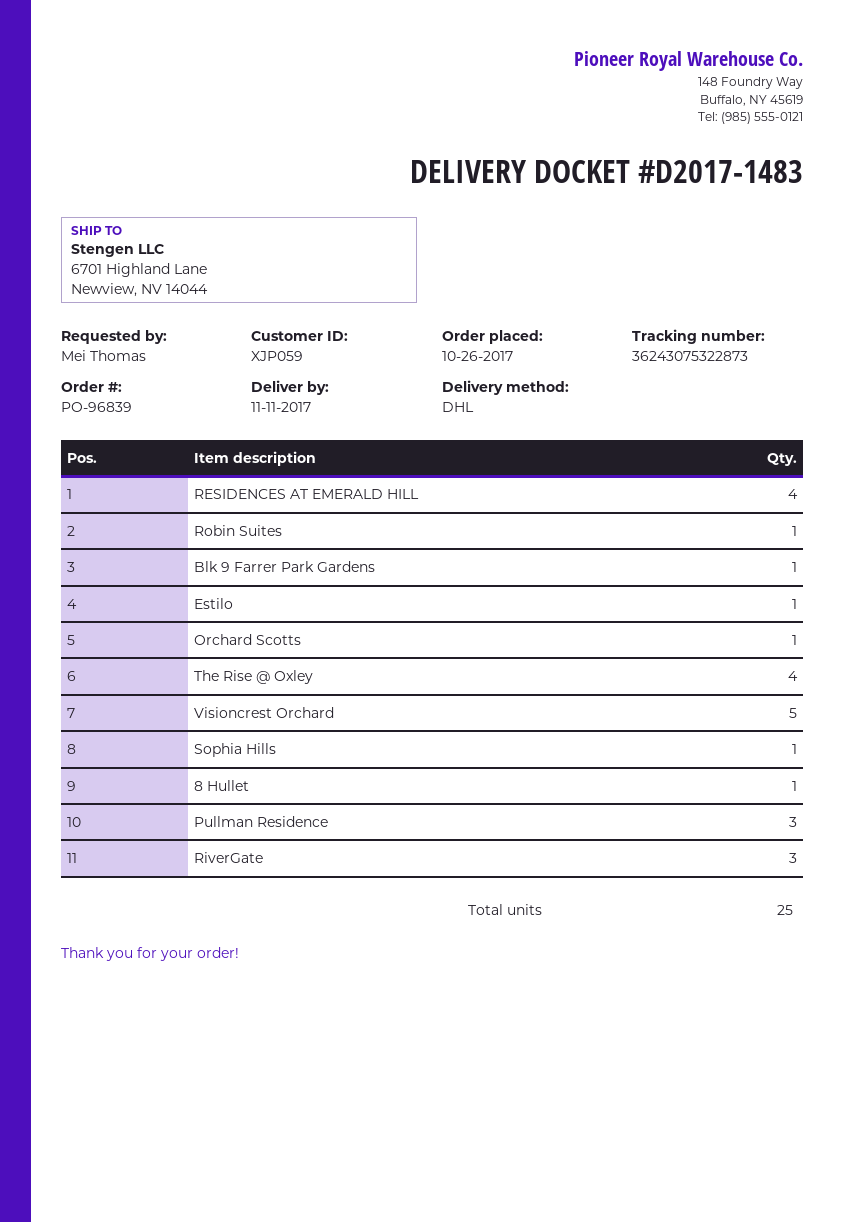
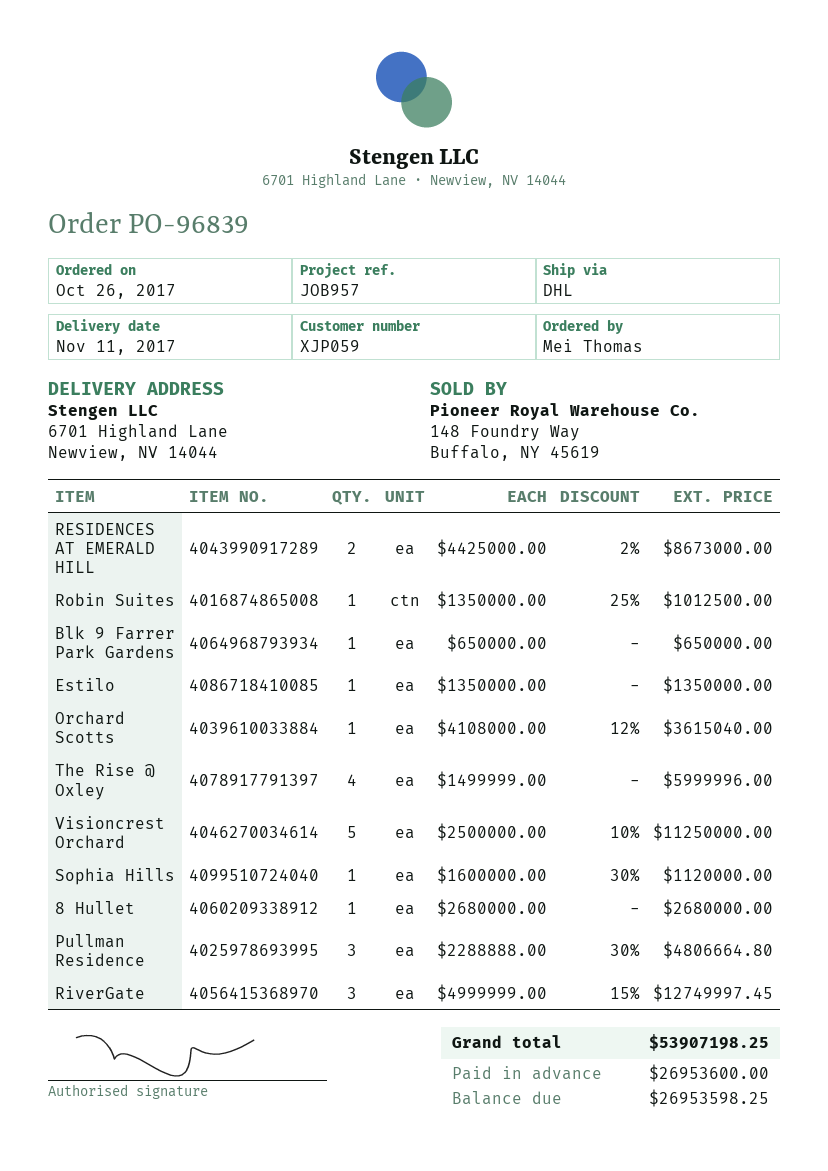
RESIDENCES AT EMERALD HILL: 4 -> 2

